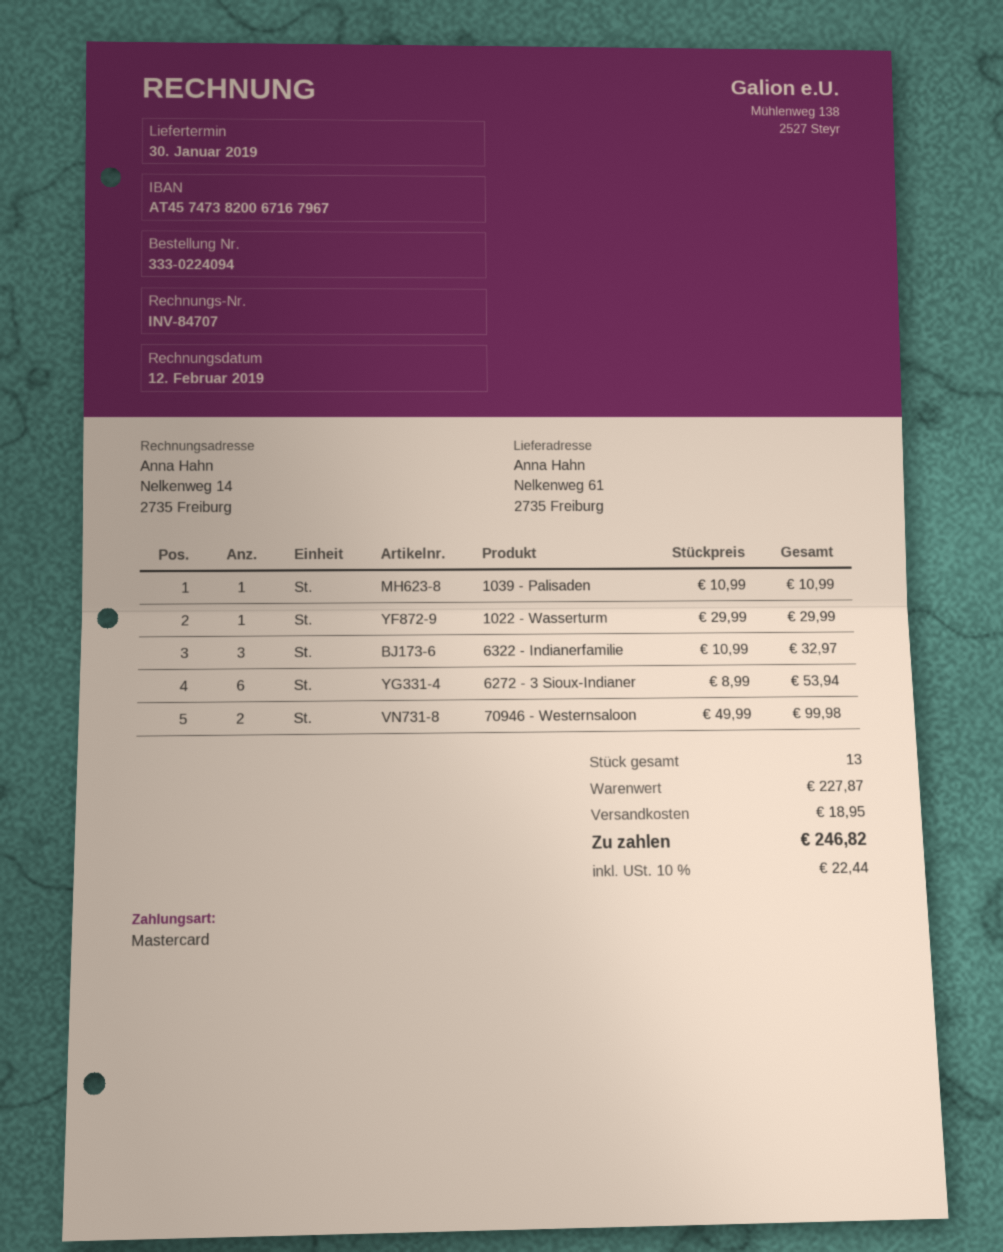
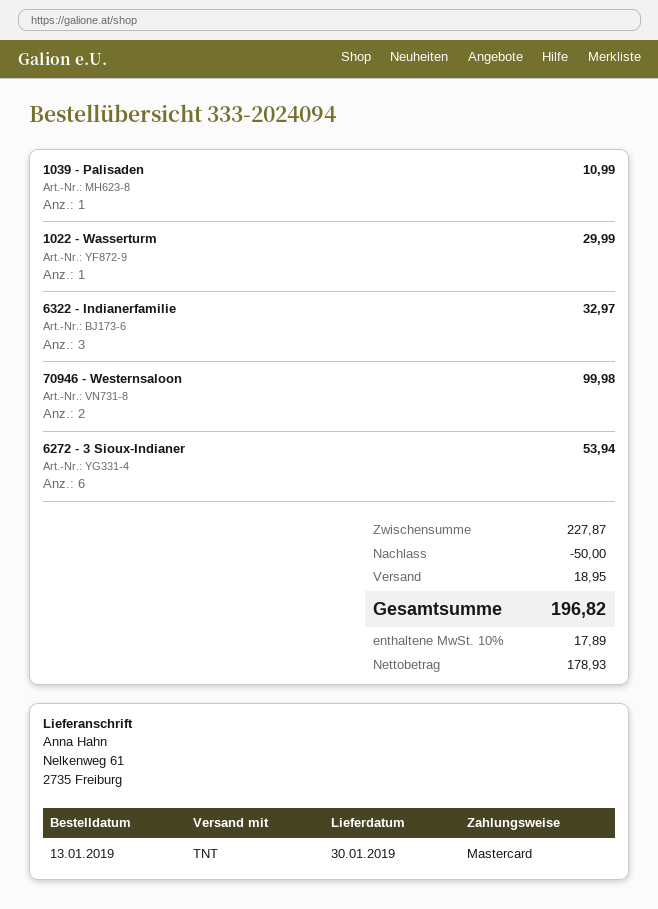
order number: 333-0224094 -> 333-2024094
discount: none -> 50.00
tax: 10% = 22.44 -> 10% = 17.89
total: 246.82 -> 196.82

